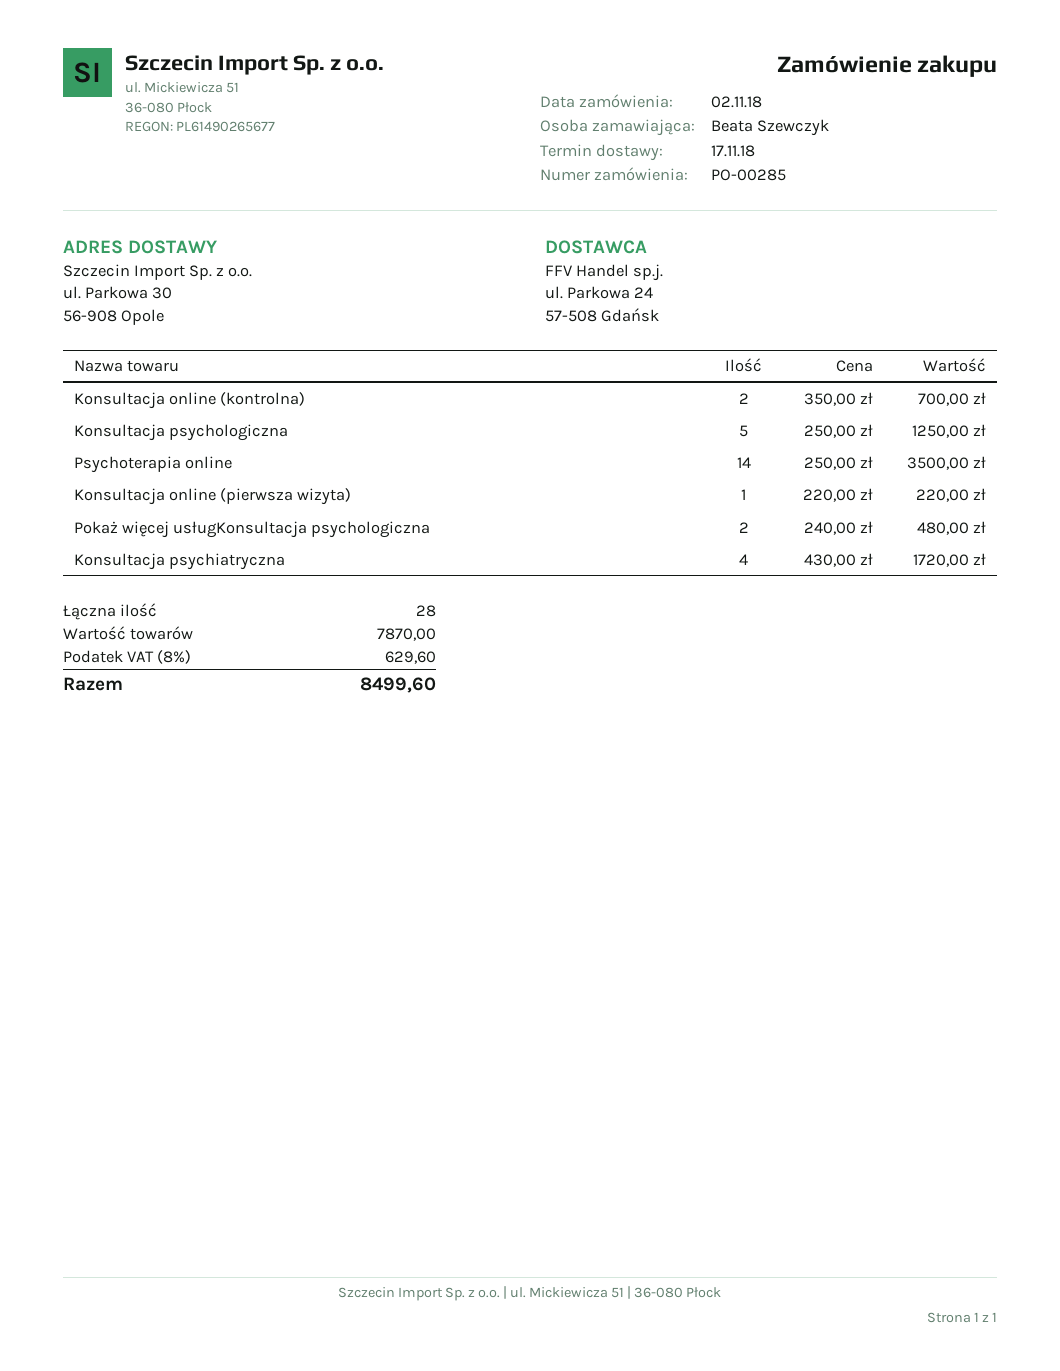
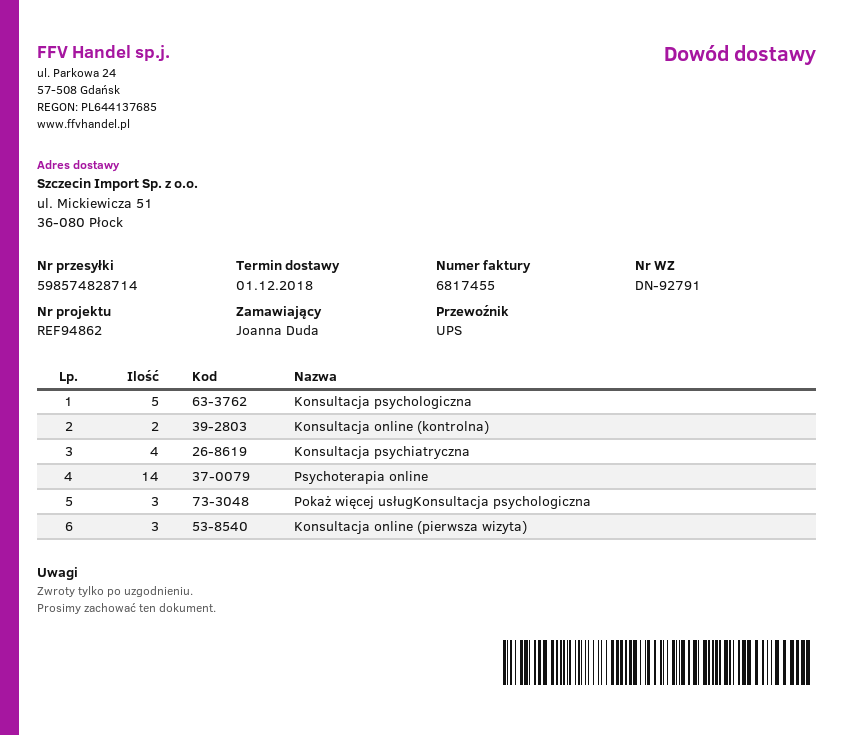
delivery date: 2018-11-17 -> 2018-12-01
ordered by: Beata Szewczyk -> Joanna Duda
ship to: ul. Parkowa 30, 56-908 Opole -> ul. Mickiewicza 51, 36-080 Płock
Konsultacja online (pierwsza wizyta): 1 -> 3
Pokaż więcej usługKonsultacja psychologiczna: 2 -> 3

